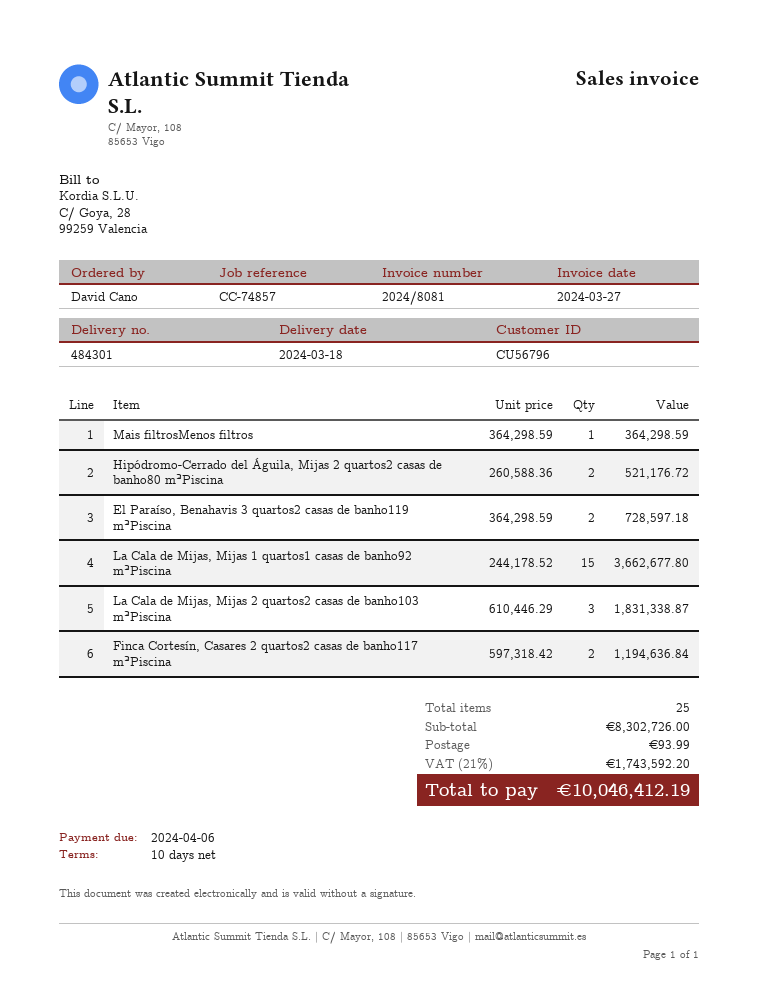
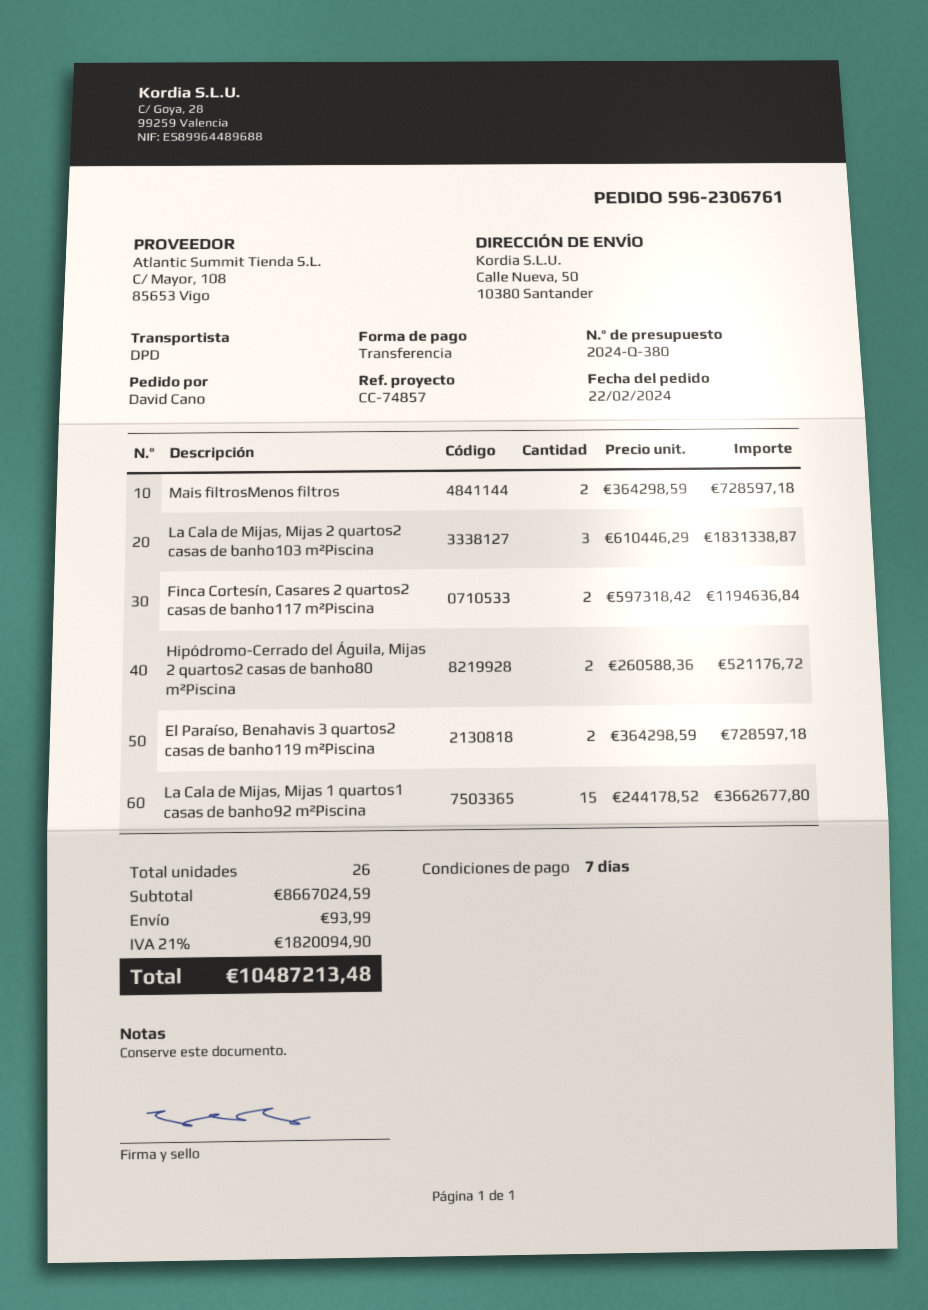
payment terms: 10 days -> 7 days
Mais filtrosMenos filtros: 1 x 364298.59 = 364298.59 -> 2 x 364298.59 = 728597.18
total quantity: 25 -> 26
subtotal: 8302726.00 -> 8667024.59
tax: 21% = 1743592.20 -> 21% = 1820094.90
total: 10046412.19 -> 10487213.48

